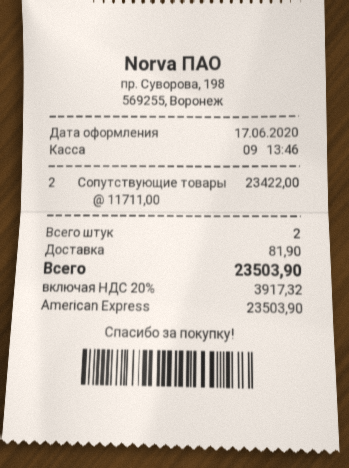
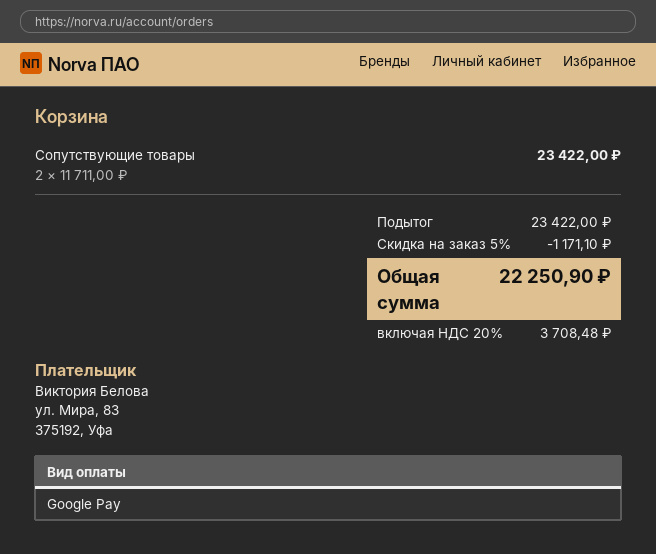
payment method: American Express -> Google Pay
discount: none -> 5% = 1171.10
shipping: 81.90 -> none
tax: 20% = 3917.32 -> 20% = 3708.48
total: 23503.90 -> 22250.90

